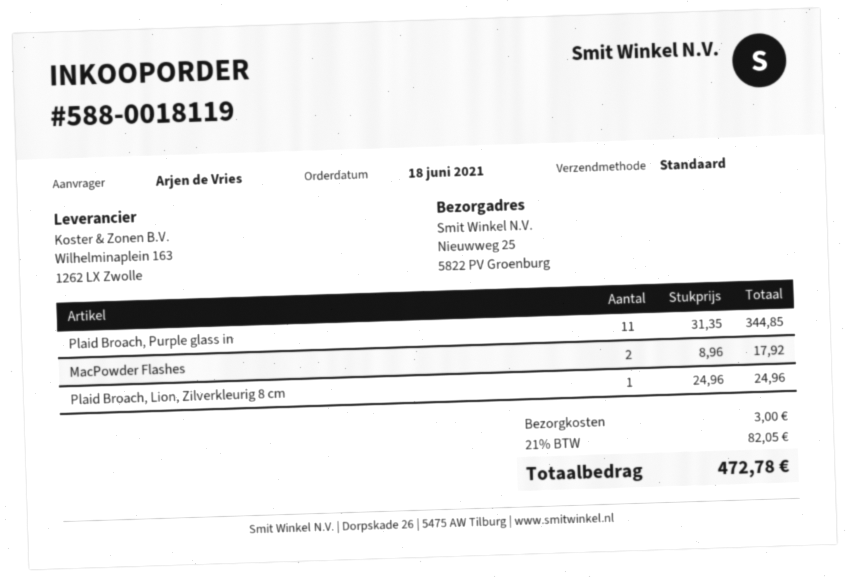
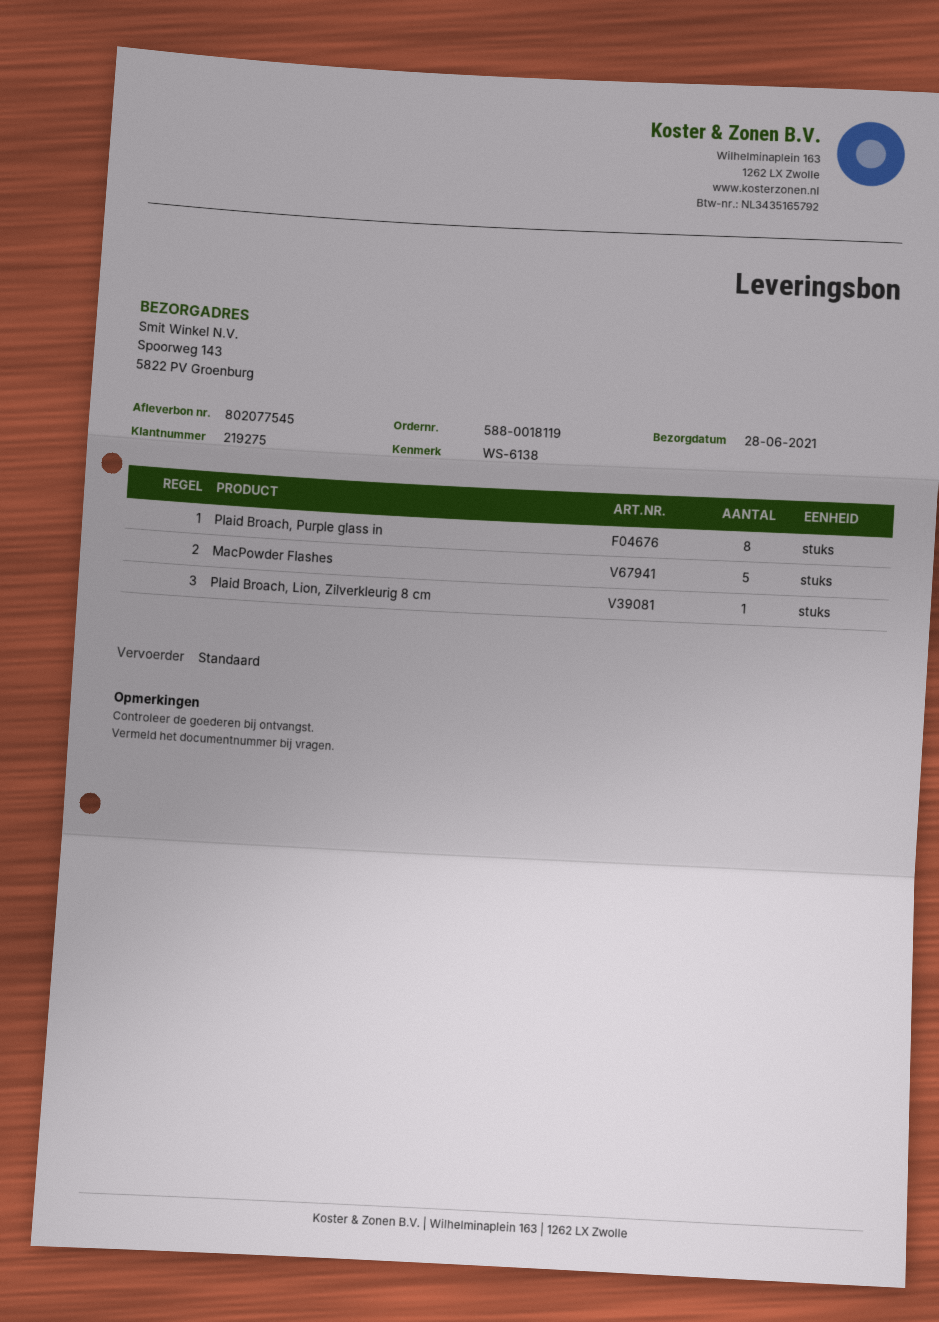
ship to: Nieuwweg 25, 5822 PV Groenburg -> Spoorweg 143, 5822 PV Groenburg
Plaid Broach, Purple glass in: 11 -> 8
MacPowder Flashes: 2 -> 5

